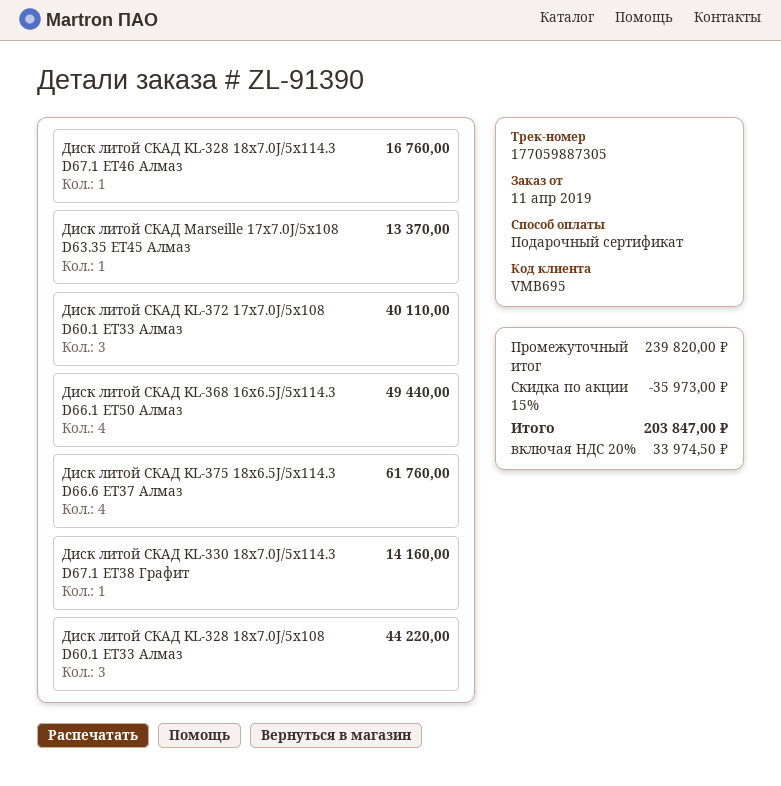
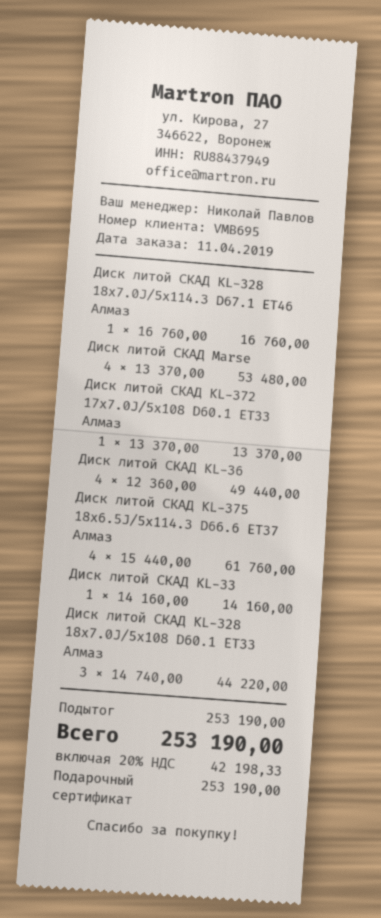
Диск литой СКАД Marseille 17x7.0J/5x108 D63.35 ET45 Алмаз: 1 for 13370.00 -> 4 for 53480.00
Диск литой СКАД KL-372 17x7.0J/5x108 D60.1 ET33 Алмаз: 3 for 40110.00 -> 1 for 13370.00
subtotal: 239820.00 -> 253190.00
discount: 15% = 35973.00 -> none
tax: 20% = 33974.50 -> 20% = 42198.33
total: 203847.00 -> 253190.00

